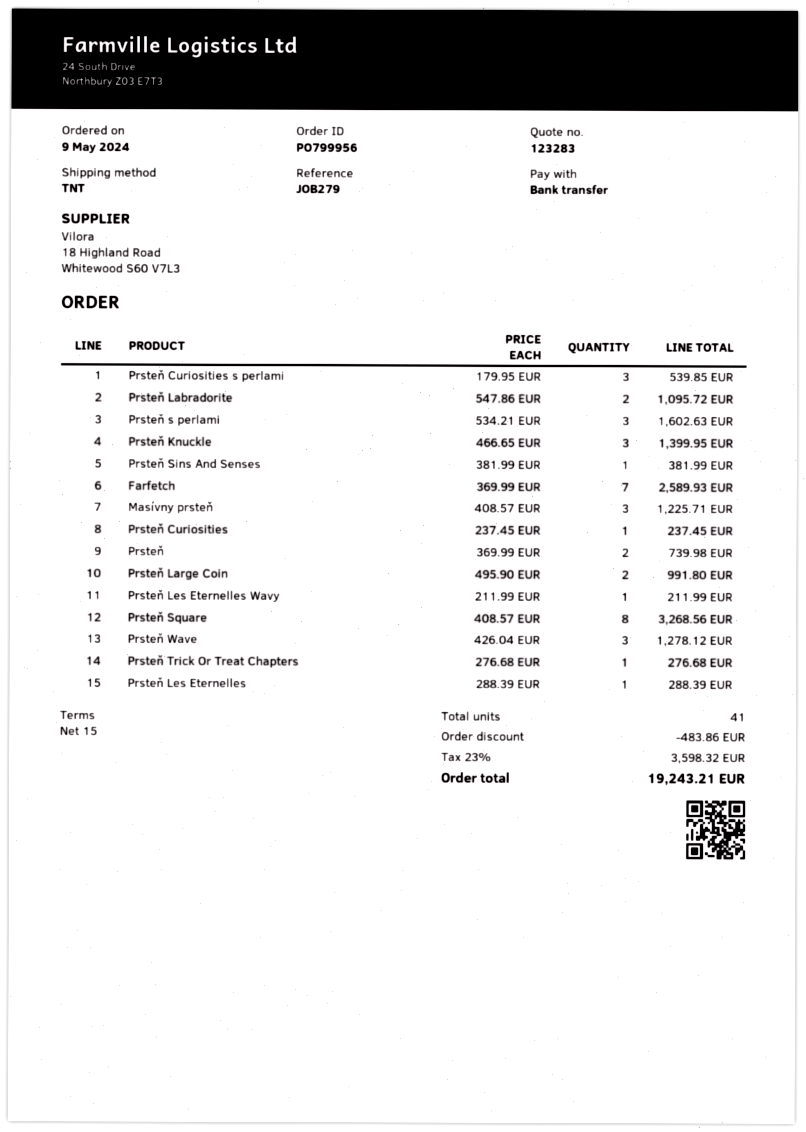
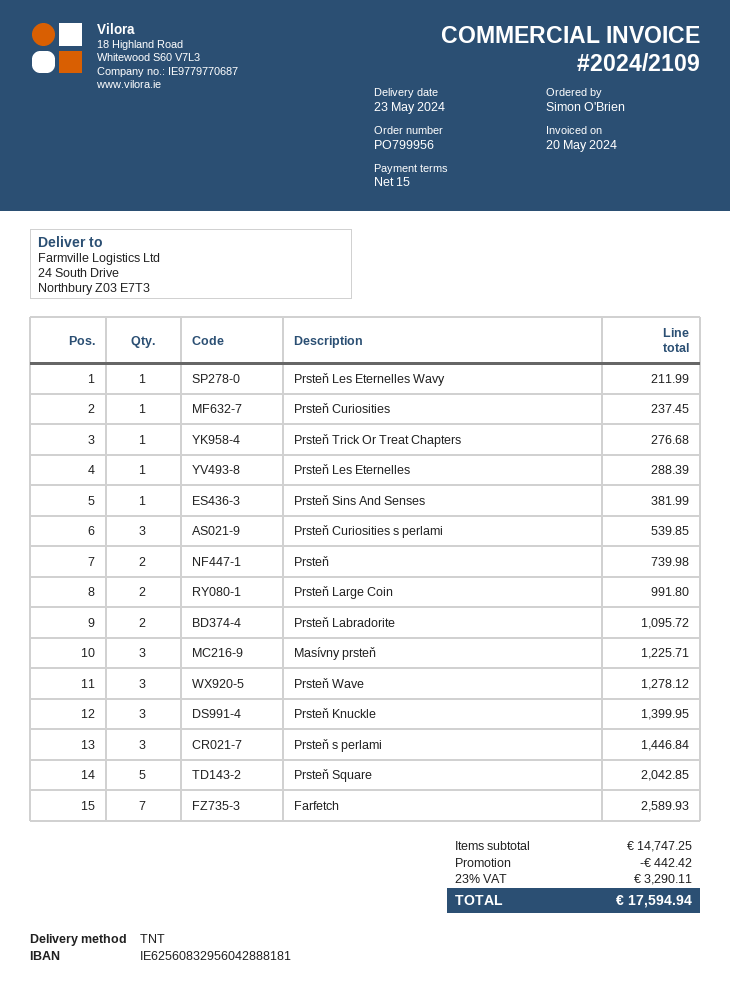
Prsteň s perlami: 3 for 1602.63 -> 3 for 1446.84
Prsteň Square: 8 for 3268.56 -> 5 for 2042.85
discount: 483.86 -> 442.42
tax: 23% = 3598.32 -> 23% = 3290.11
total: 19243.21 -> 17594.94

